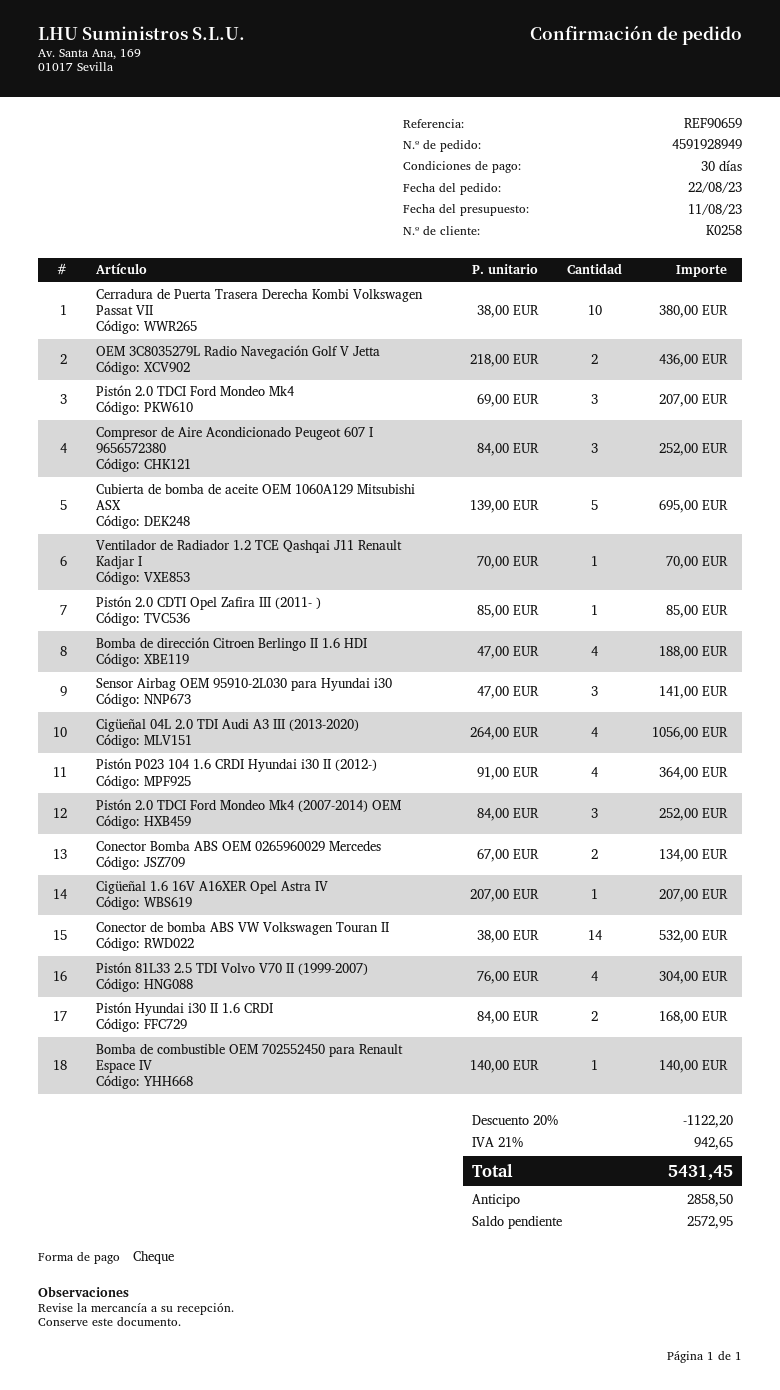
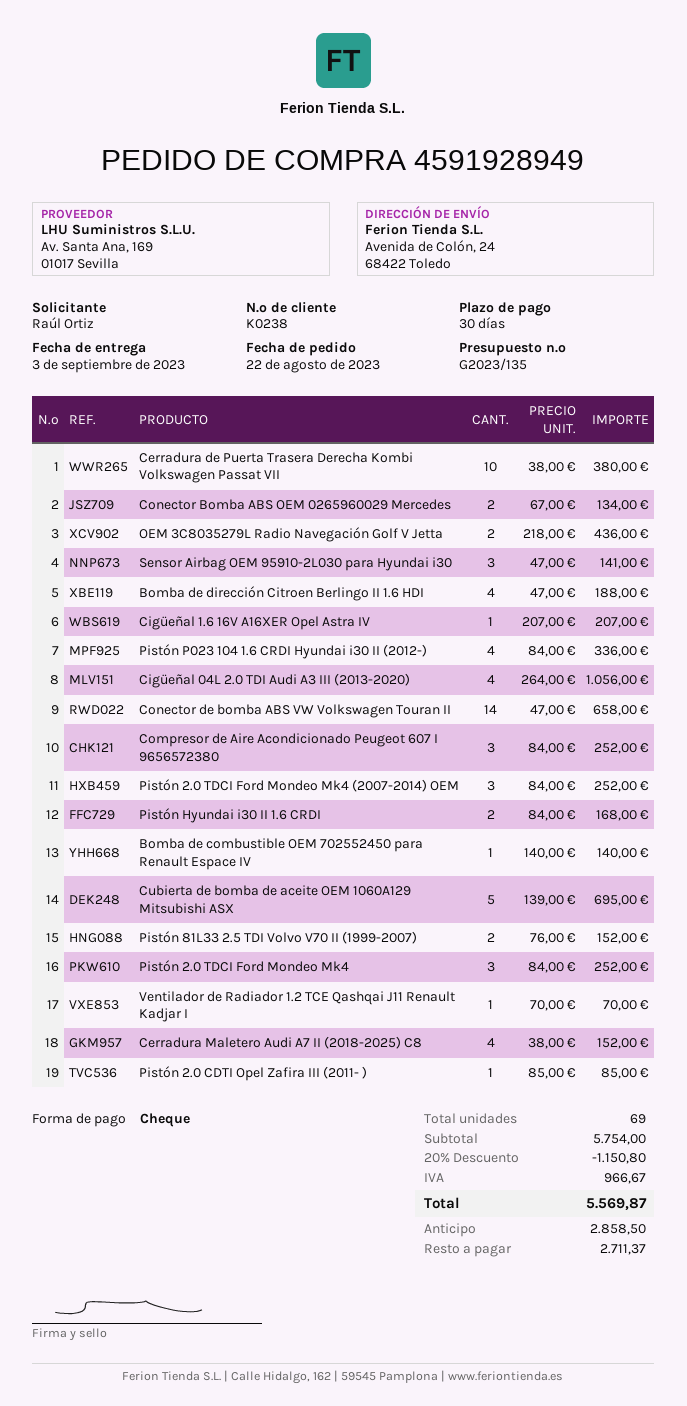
customer number: K0258 -> K0238
Pistón 2.0 TDCI Ford Mondeo Mk4: 3 x 69.00 = 207.00 -> 3 x 84.00 = 252.00
Pistón P023 104 1.6 CRDI Hyundai i30 II (2012-): 4 x 91.00 = 364.00 -> 4 x 84.00 = 336.00
Conector de bomba ABS VW Volkswagen Touran II: 14 x 38.00 = 532.00 -> 14 x 47.00 = 658.00
Pistón 81L33 2.5 TDI Volvo V70 II (1999-2007): 4 x 76.00 = 304.00 -> 2 x 76.00 = 152.00
Cerradura Maletero Audi A7 II (2018-2025) C8: none -> 4 x 38.00 = 152.00
discount: 20% = 1122.20 -> 20% = 1150.80
tax: 942.65 -> 966.67
total: 5431.45 -> 5569.87
balance: 2572.95 -> 2711.37

